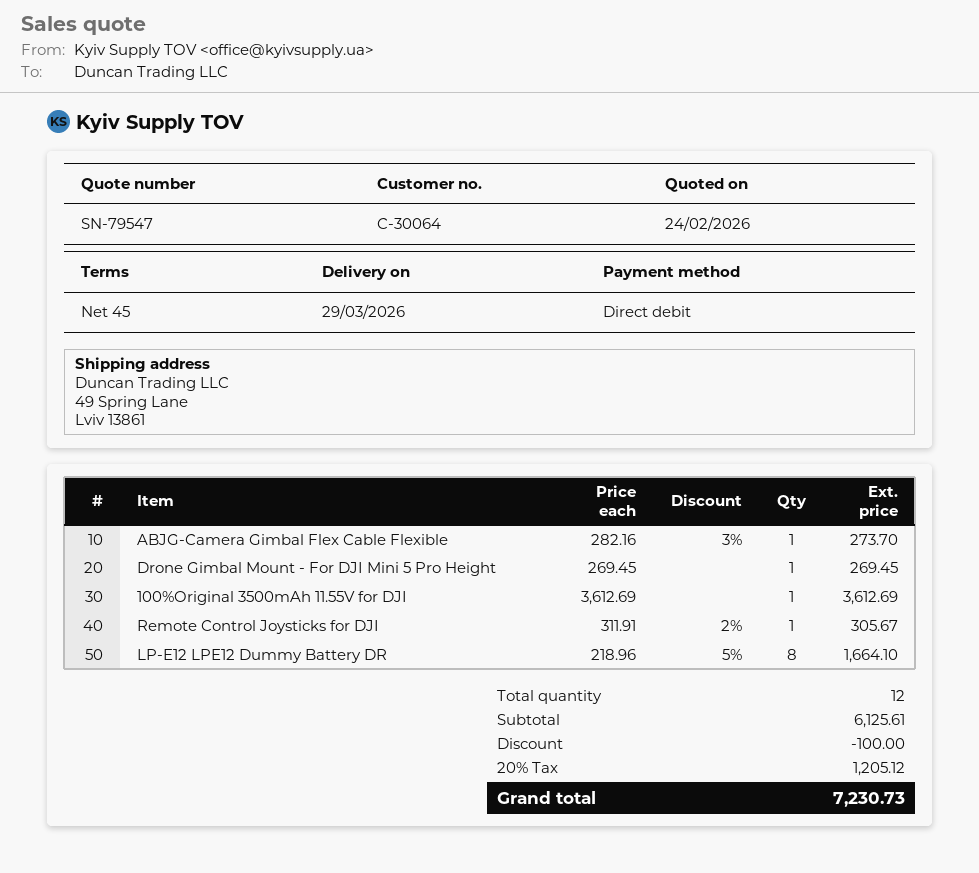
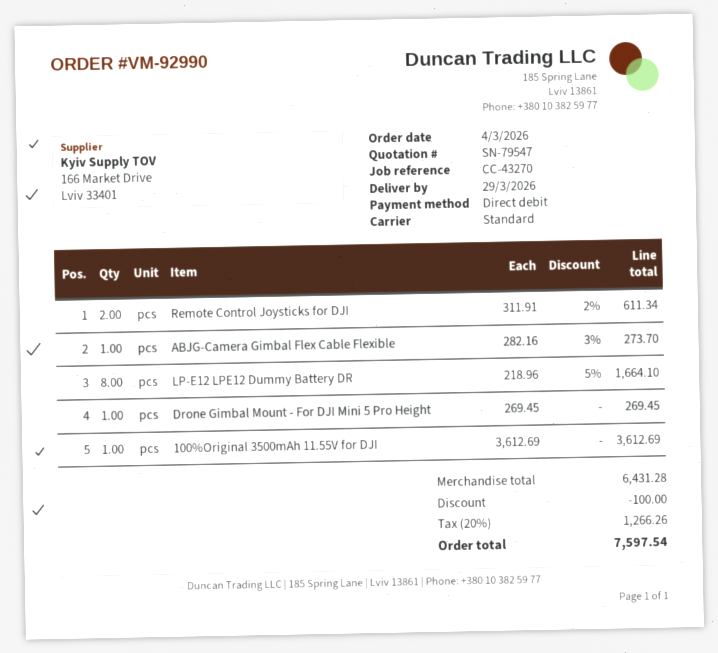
Remote Control Joysticks for DJI: 1 x 311.91 - 2% = 305.67 -> 2 x 311.91 - 2% = 611.34
subtotal: 6125.61 -> 6431.28
tax: 20% = 1205.12 -> 20% = 1266.26
total: 7230.73 -> 7597.54

